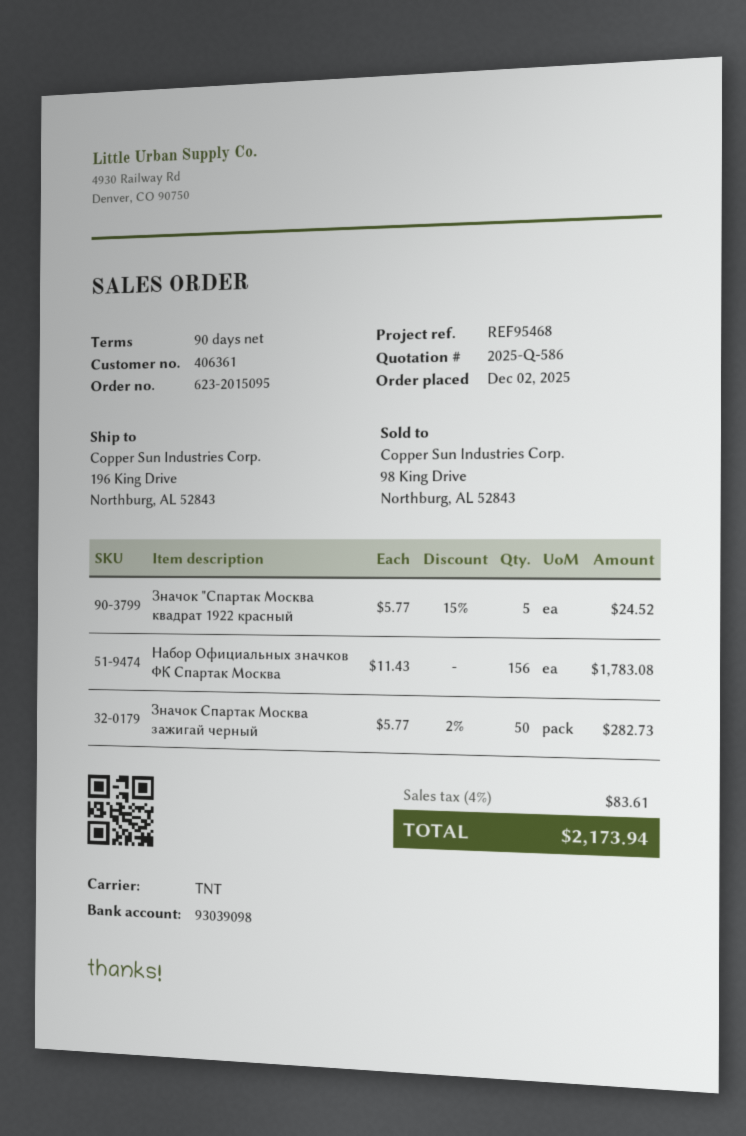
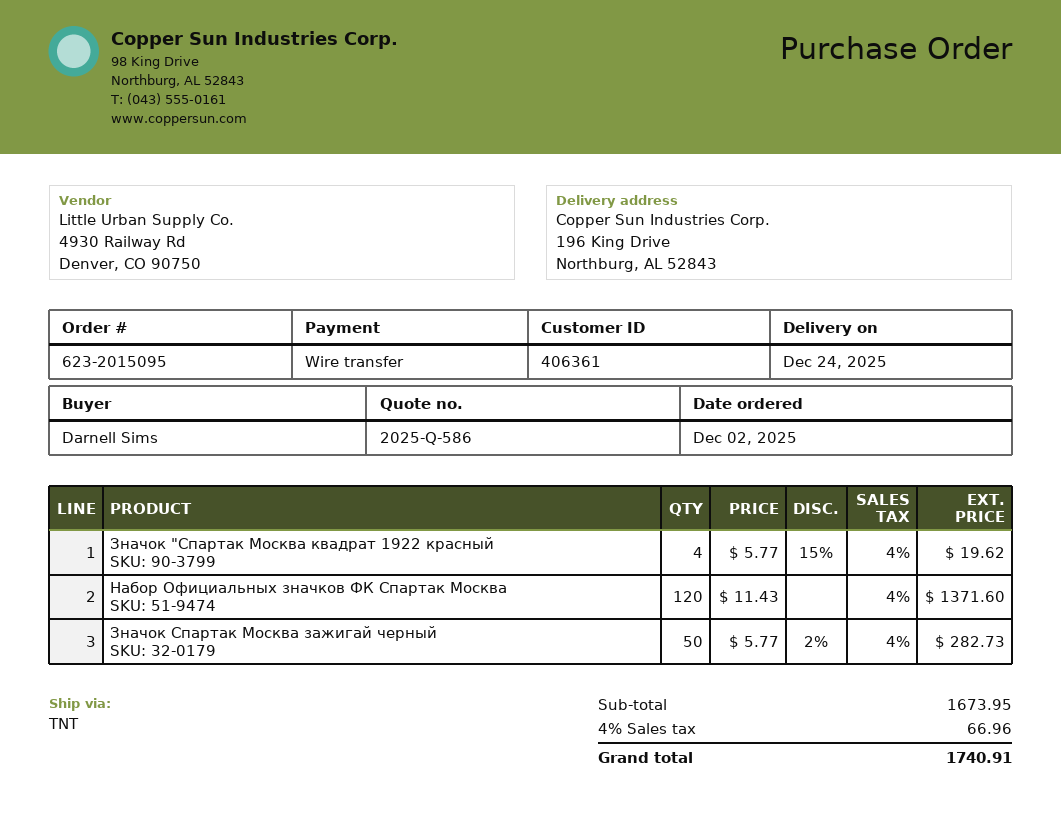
Значок "Спартак Москва квадрат 1922 красный: 5 x 5.77 - 15% = 24.52 -> 4 x 5.77 - 15% = 19.62
Набор Официальных значков ФК Спартак Москва: 156 x 11.43 = 1783.08 -> 120 x 11.43 = 1371.60
tax: 4% = 83.61 -> 4% = 66.96
total: 2173.94 -> 1740.91

